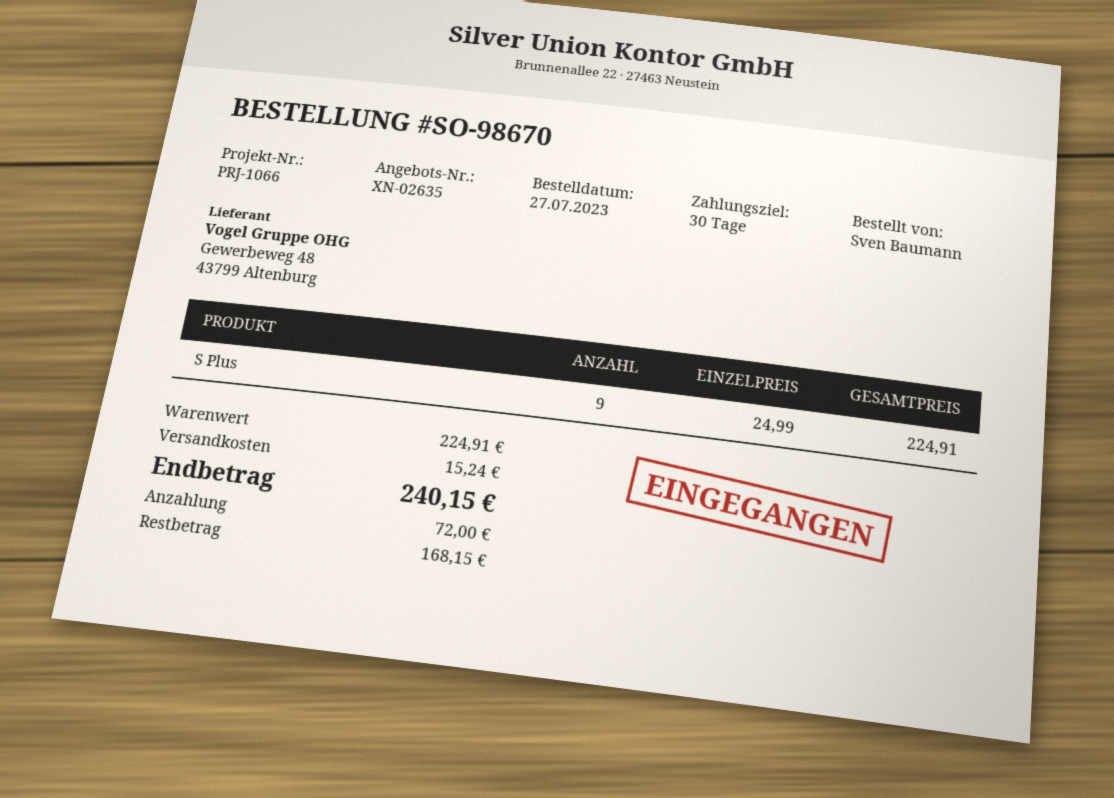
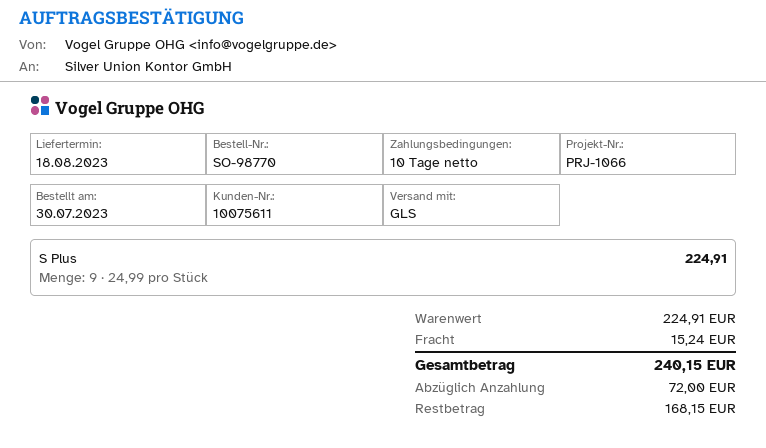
order number: SO-98670 -> SO-98770
order date: 2023-07-27 -> 2023-07-30
payment terms: 30 days -> 10 days

